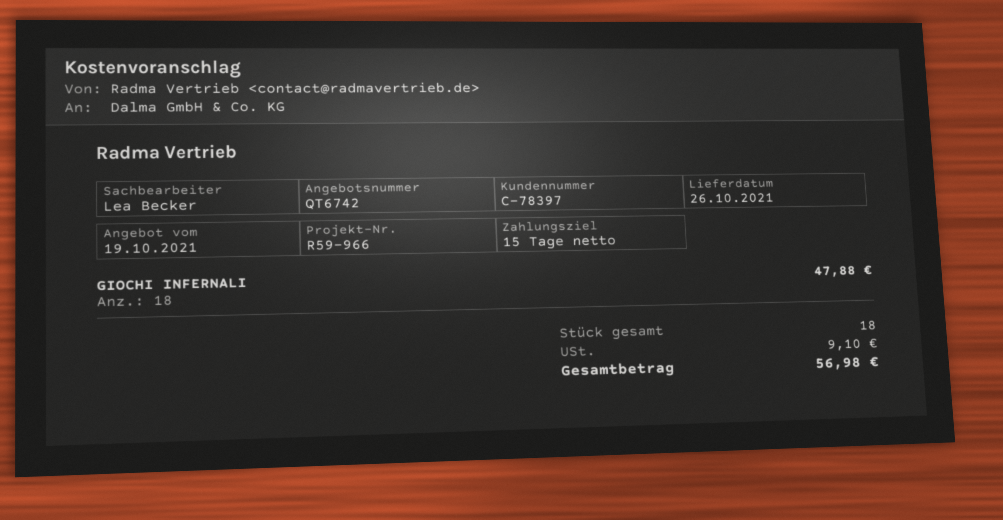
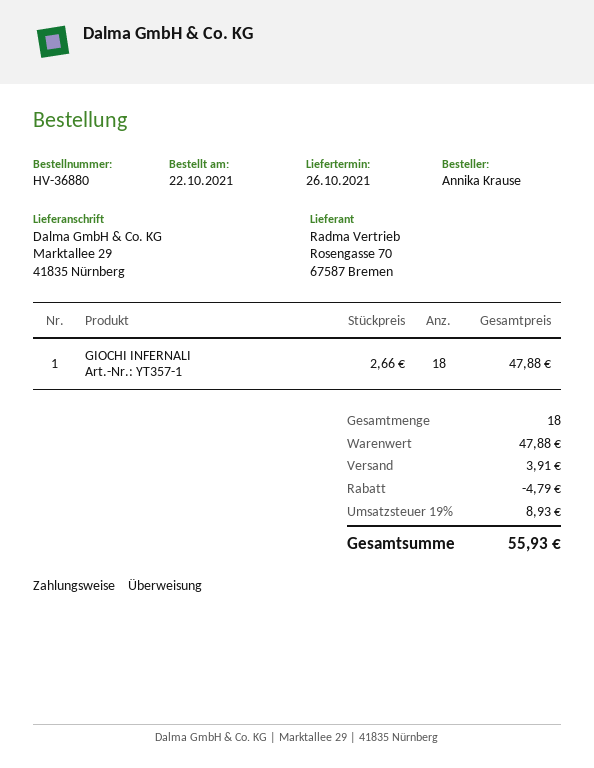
discount: none -> 4.79
shipping: none -> 3.91
tax: 9.10 -> 8.93
total: 56.98 -> 55.93

